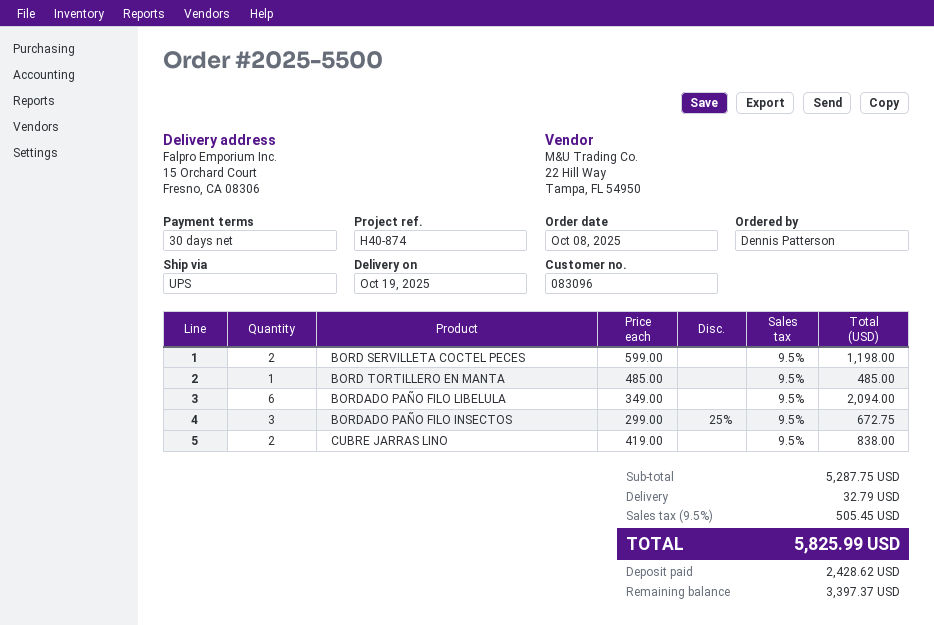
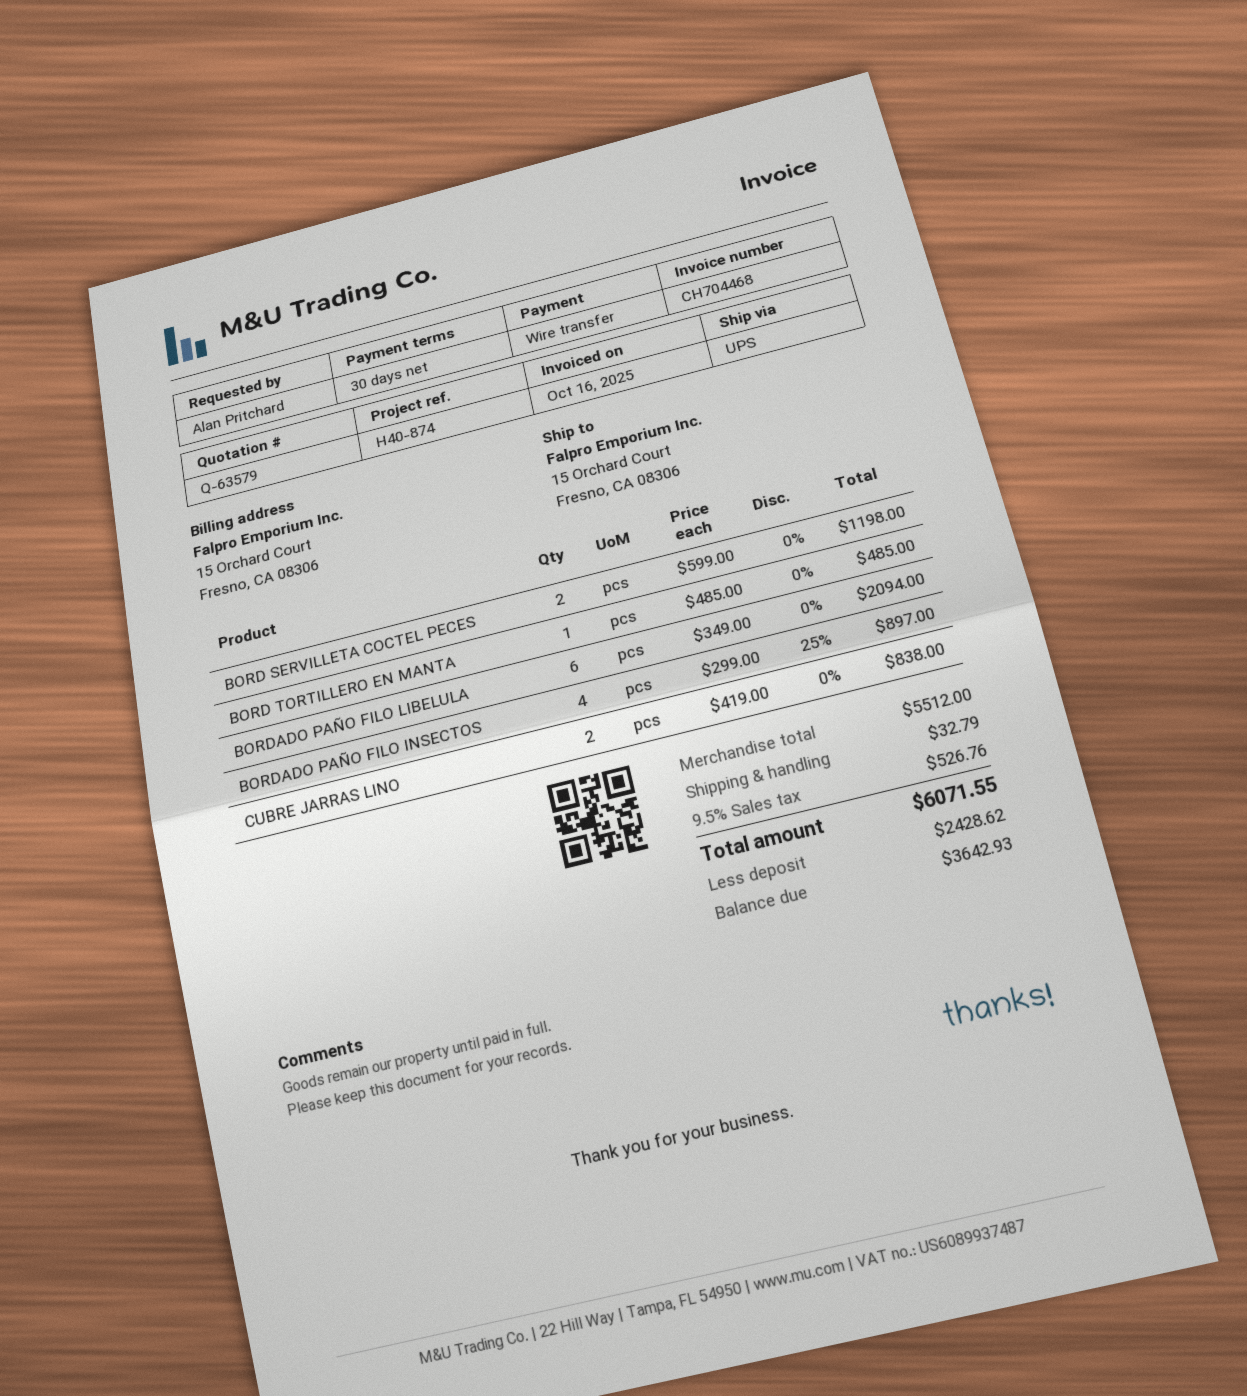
ordered by: Dennis Patterson -> Alan Pritchard
BORDADO PAÑO FILO INSECTOS: 3 x 299.00 - 25% = 672.75 -> 4 x 299.00 - 25% = 897.00
subtotal: 5287.75 -> 5512.00
tax: 9.5% = 505.45 -> 9.5% = 526.76
total: 5825.99 -> 6071.55
balance: 3397.37 -> 3642.93

